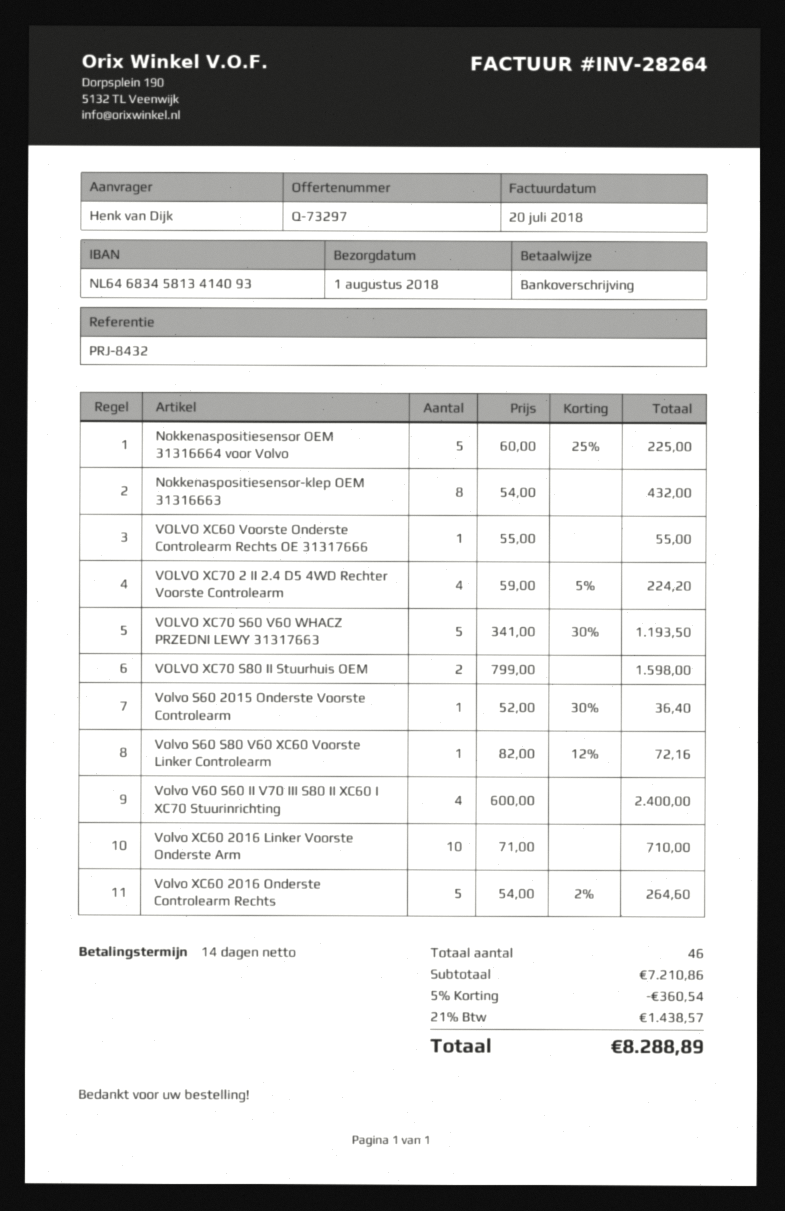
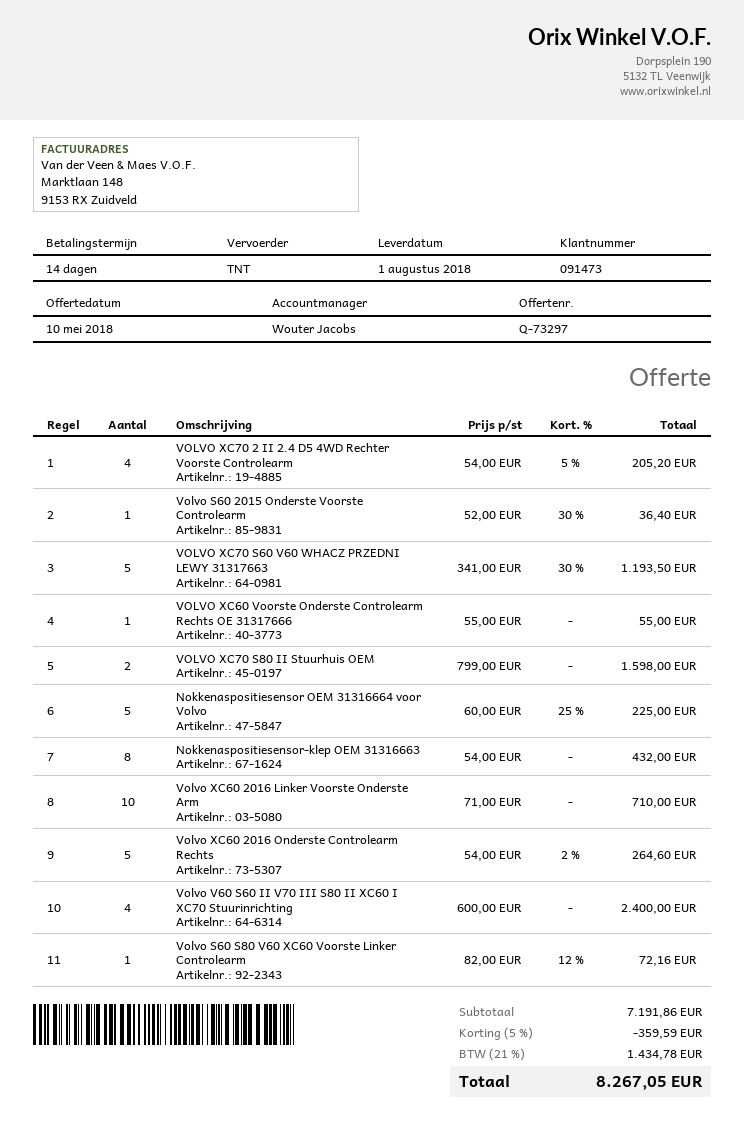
VOLVO XC70 2 II 2.4 D5 4WD Rechter Voorste Controlearm: 4 x 59.00 - 5% = 224.20 -> 4 x 54.00 - 5% = 205.20
subtotal: 7210.86 -> 7191.86
discount: 5% = 360.54 -> 5% = 359.59
tax: 21% = 1438.57 -> 21% = 1434.78
total: 8288.89 -> 8267.05

